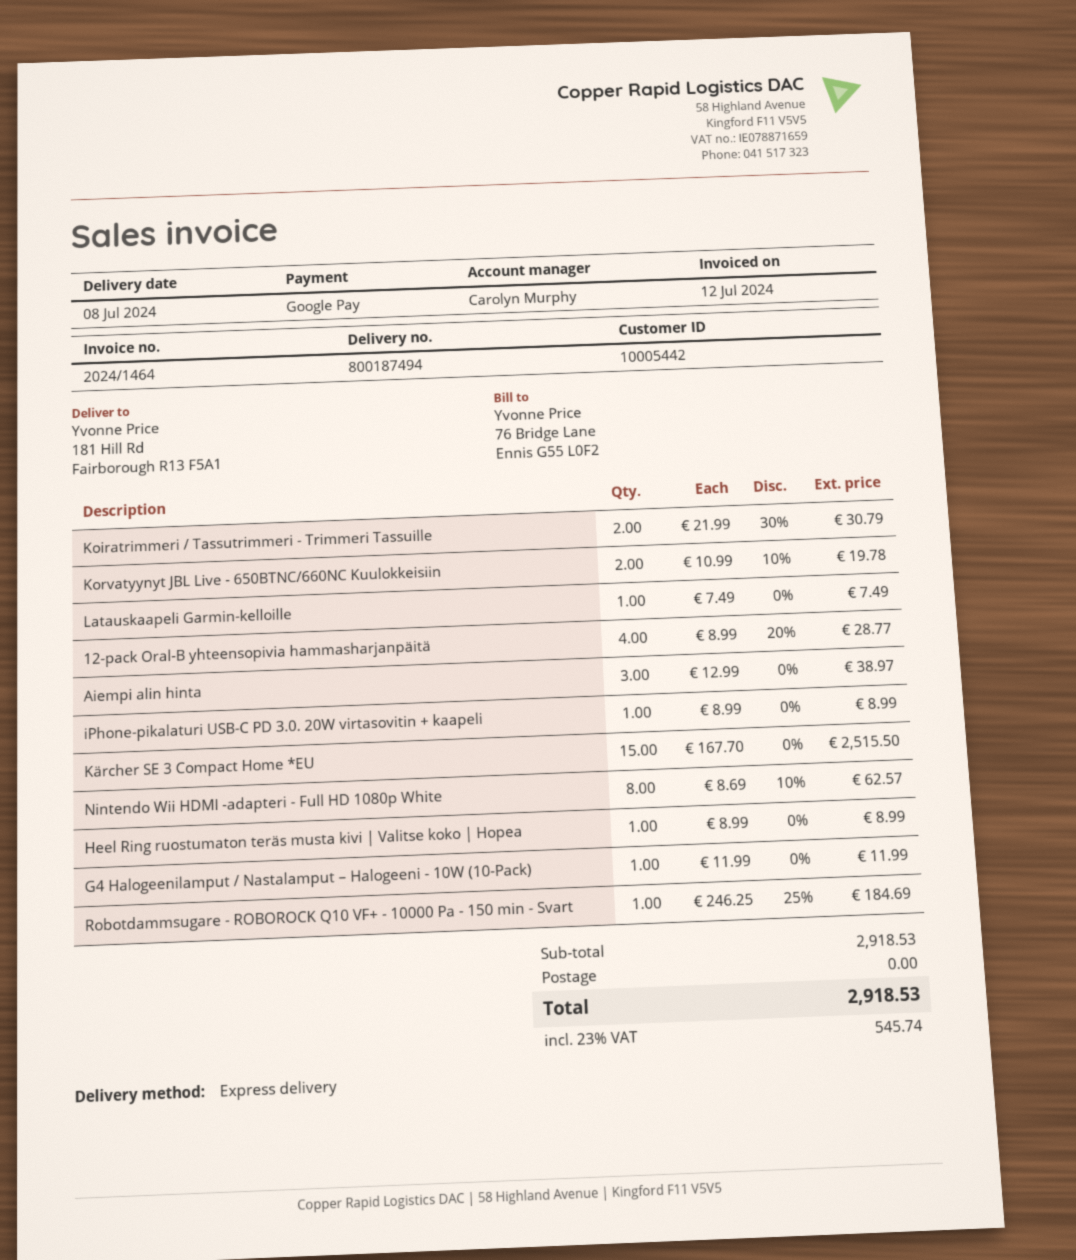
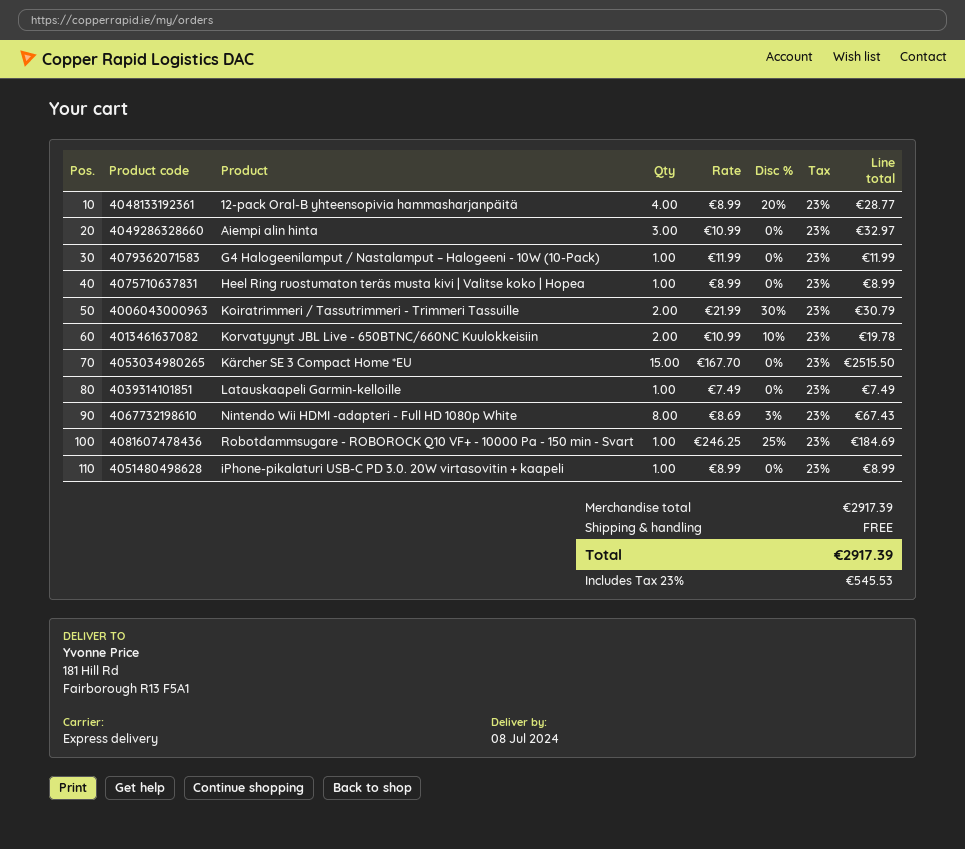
Aiempi alin hinta: 3 x 12.99 = 38.97 -> 3 x 10.99 = 32.97
Nintendo Wii HDMI -adapteri - Full HD 1080p White: 8 x 8.69 - 10% = 62.57 -> 8 x 8.69 - 3% = 67.43
subtotal: 2918.53 -> 2917.39
tax: 23% = 545.74 -> 23% = 545.53
total: 2918.53 -> 2917.39

